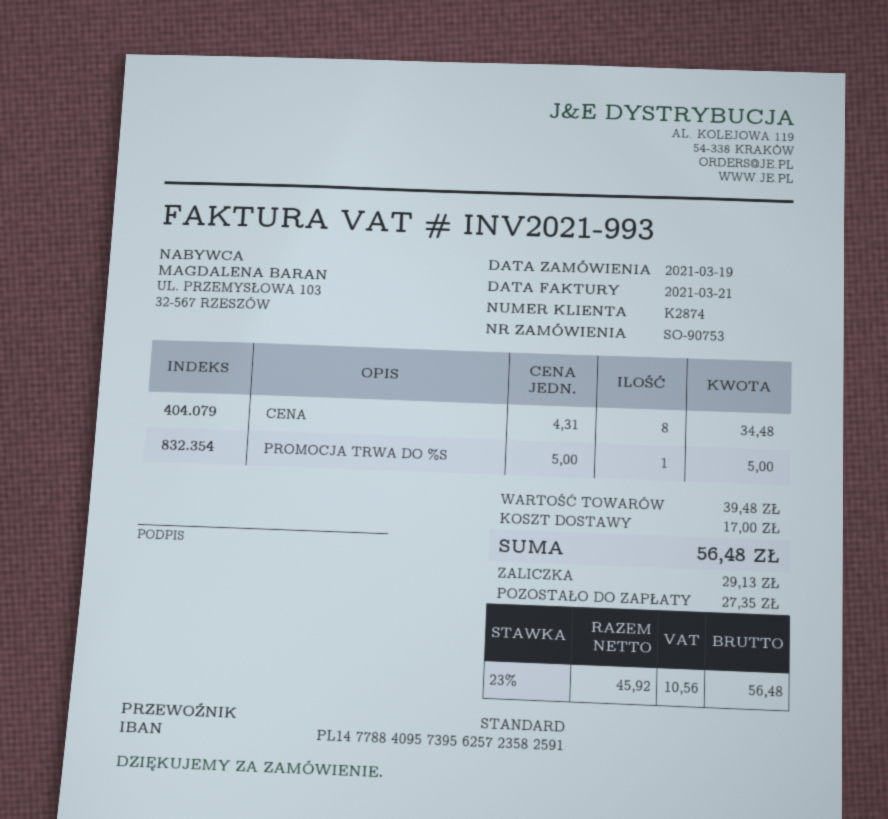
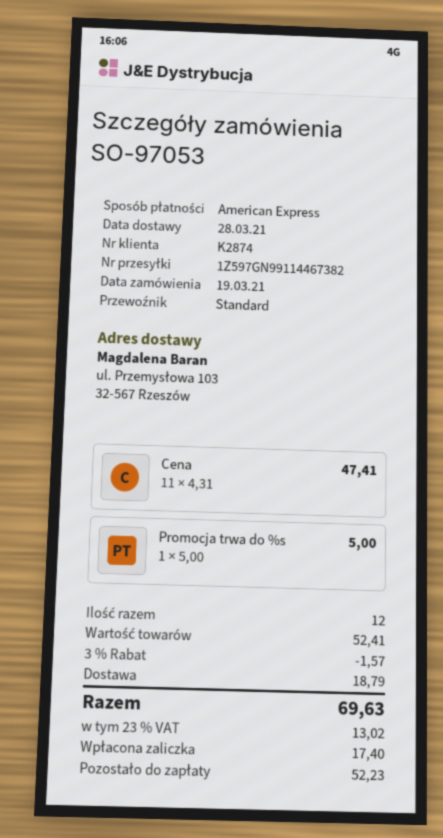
order number: SO-90753 -> SO-97053
CENA: 8 x 4.31 = 34.48 -> 11 x 4.31 = 47.41
subtotal: 39.48 -> 52.41
discount: none -> 3% = 1.57
shipping: 17.00 -> 18.79
tax: 23% = 10.56 -> 23% = 13.02
total: 56.48 -> 69.63
deposit: 29.13 -> 17.40
balance: 27.35 -> 52.23

